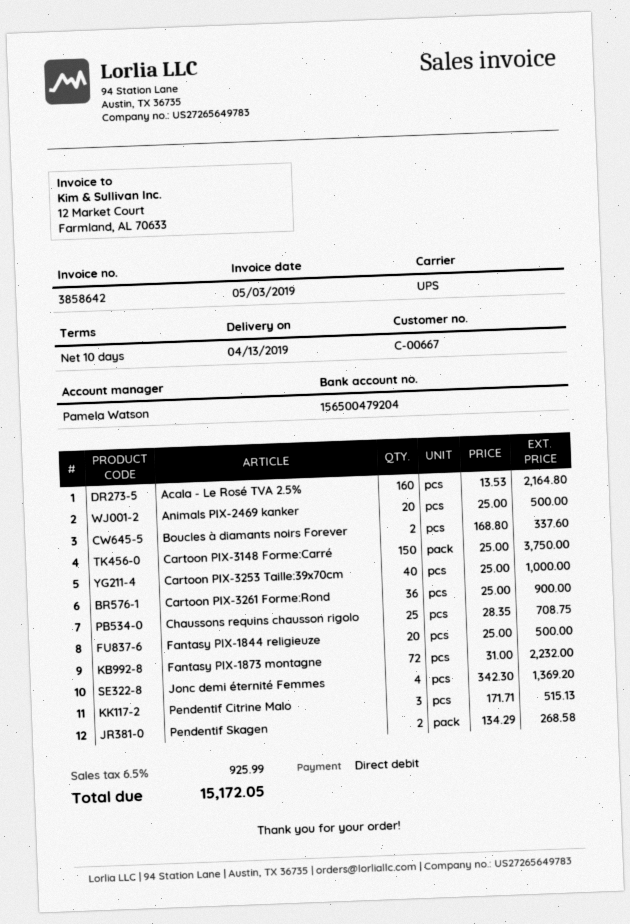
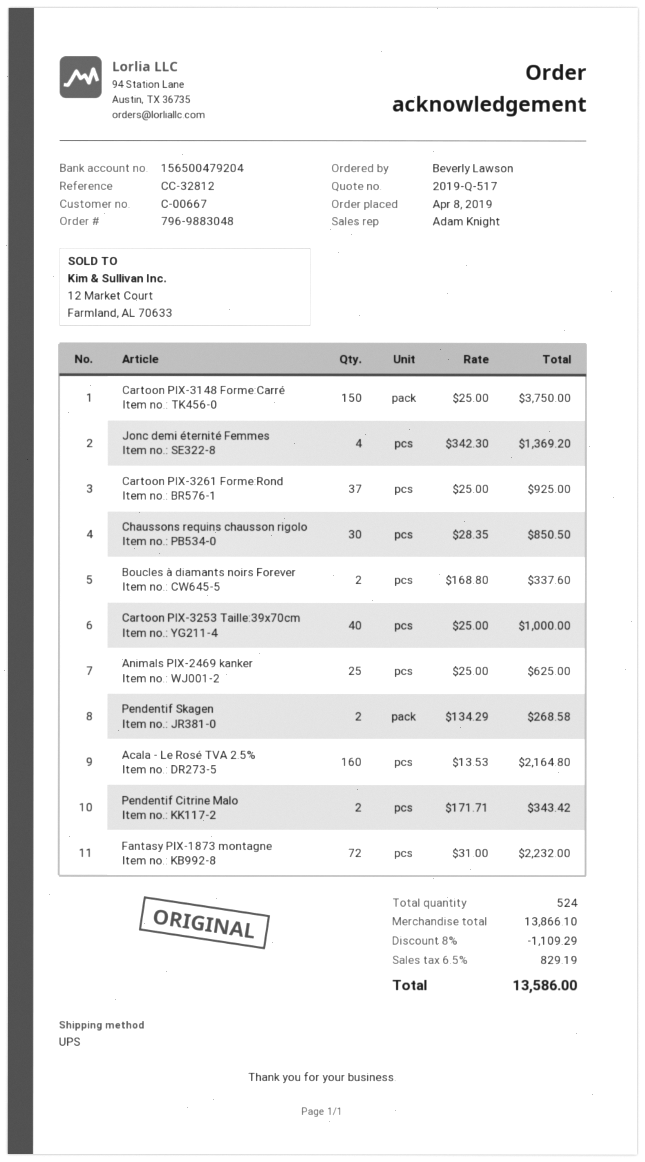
sales rep: Pamela Watson -> Adam Knight
Animals PIX-2469 kanker: 20 x 25.00 = 500.00 -> 25 x 25.00 = 625.00
Cartoon PIX-3261 Forme:Rond: 36 x 25.00 = 900.00 -> 37 x 25.00 = 925.00
Chaussons requins chausson rigolo: 25 x 28.35 = 708.75 -> 30 x 28.35 = 850.50
Fantasy PIX-1844 religieuze: 20 x 25.00 = 500.00 -> none
Pendentif Citrine Malo: 3 x 171.71 = 515.13 -> 2 x 171.71 = 343.42
discount: none -> 8% = 1109.29
tax: 6.5% = 925.99 -> 6.5% = 829.19
total: 15172.05 -> 13586.00

